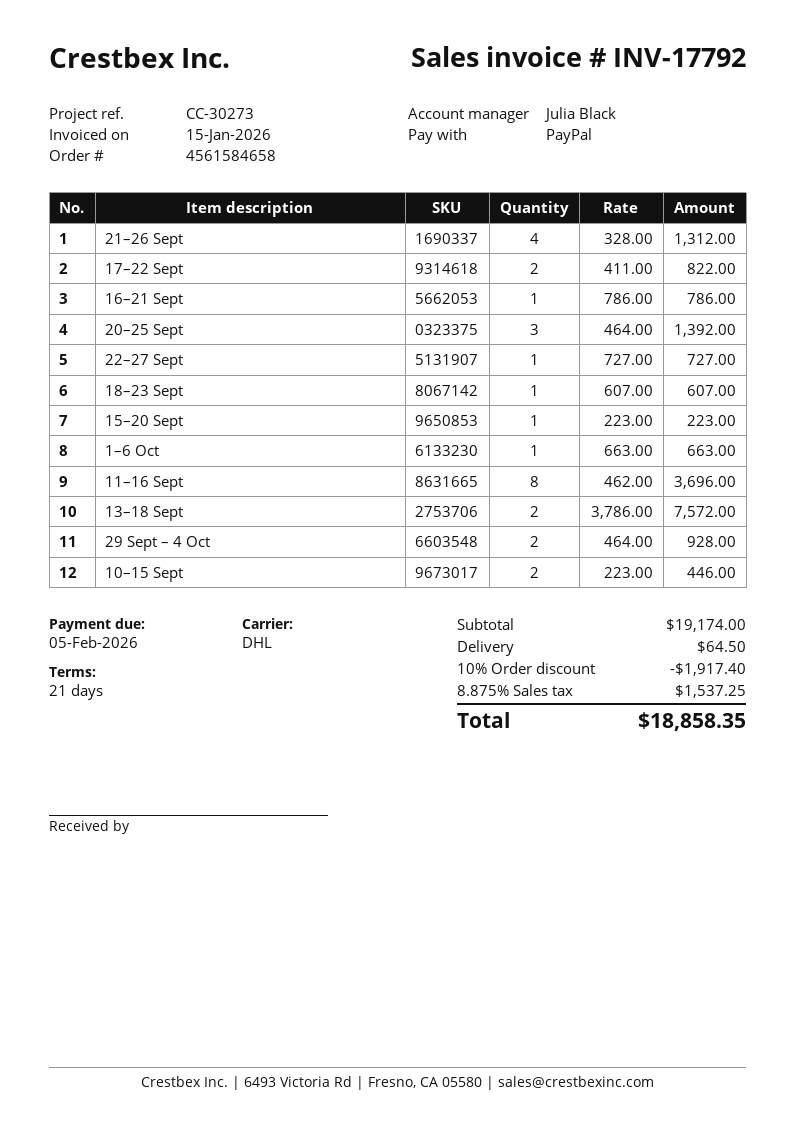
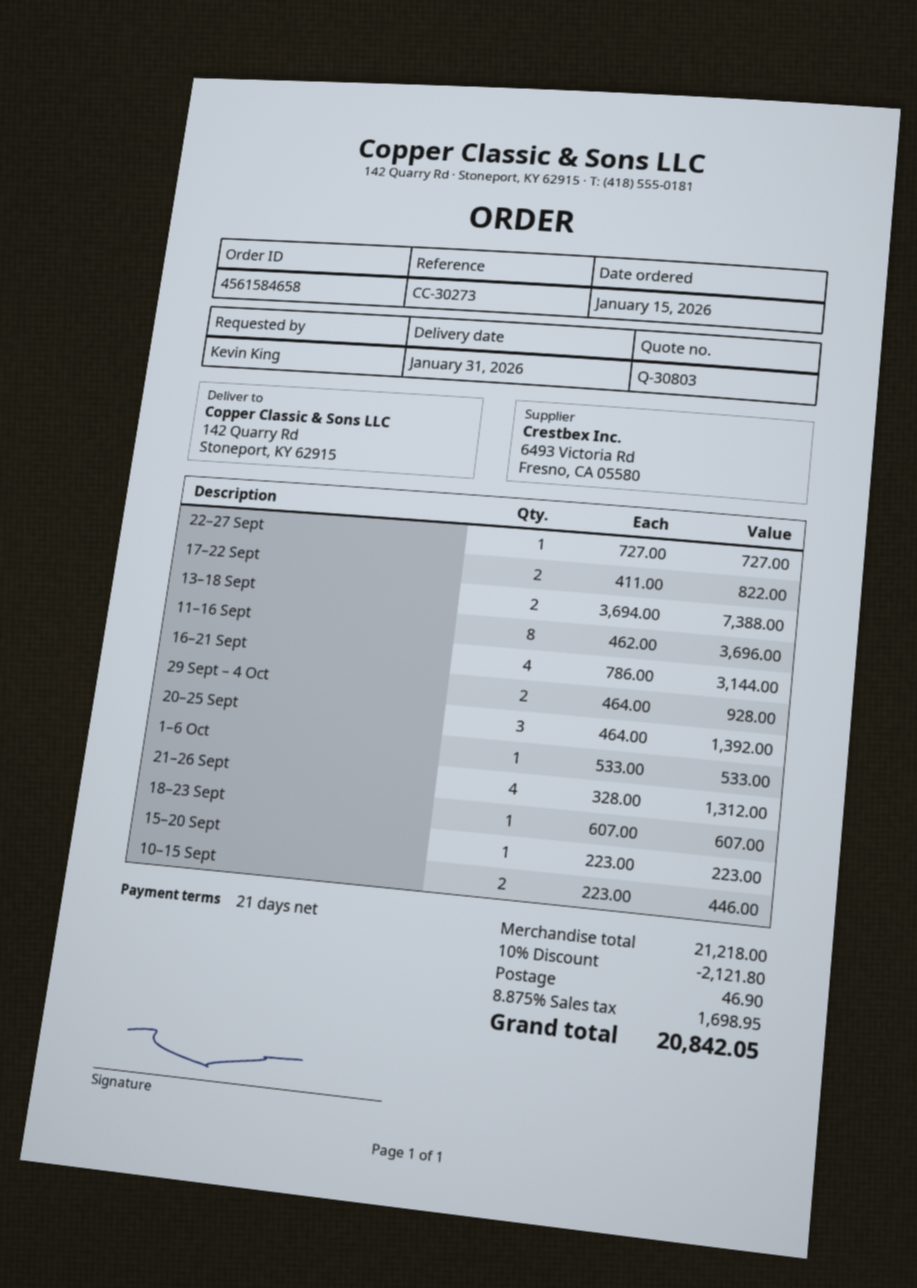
16–21 Sept: 1 x 786.00 = 786.00 -> 4 x 786.00 = 3144.00
1–6 Oct: 1 x 663.00 = 663.00 -> 1 x 533.00 = 533.00
13–18 Sept: 2 x 3786.00 = 7572.00 -> 2 x 3694.00 = 7388.00
subtotal: 19174.00 -> 21218.00
discount: 10% = 1917.40 -> 10% = 2121.80
shipping: 64.50 -> 46.90
tax: 8.875% = 1537.25 -> 8.875% = 1698.95
total: 18858.35 -> 20842.05

